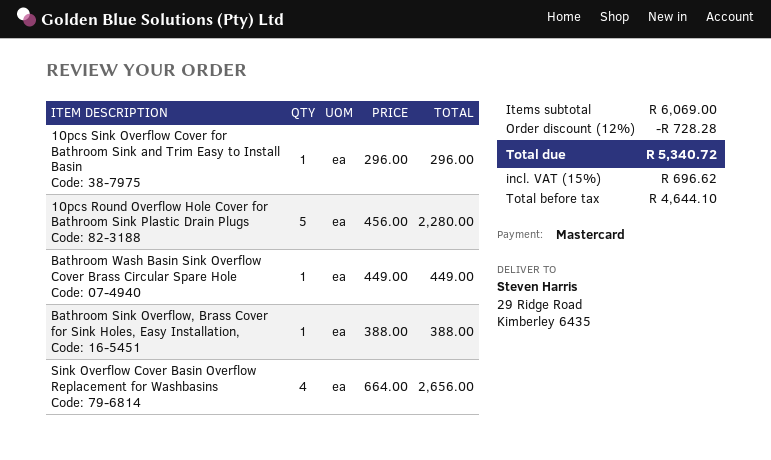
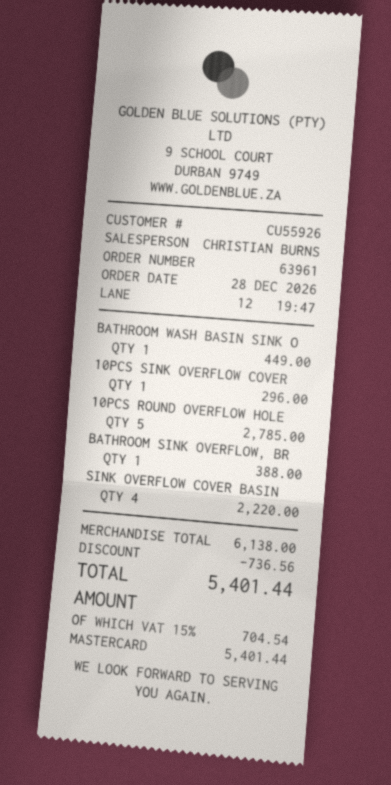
10pcs Round Overflow Hole Cover for Bathroom Sink Plastic Drain Plugs: 5 for 2280.00 -> 5 for 2785.00
Sink Overflow Cover Basin Overflow Replacement for Washbasins: 4 for 2656.00 -> 4 for 2220.00
subtotal: 6069.00 -> 6138.00
discount: 728.28 -> 736.56
tax: 15% = 696.62 -> 15% = 704.54
total: 5340.72 -> 5401.44

